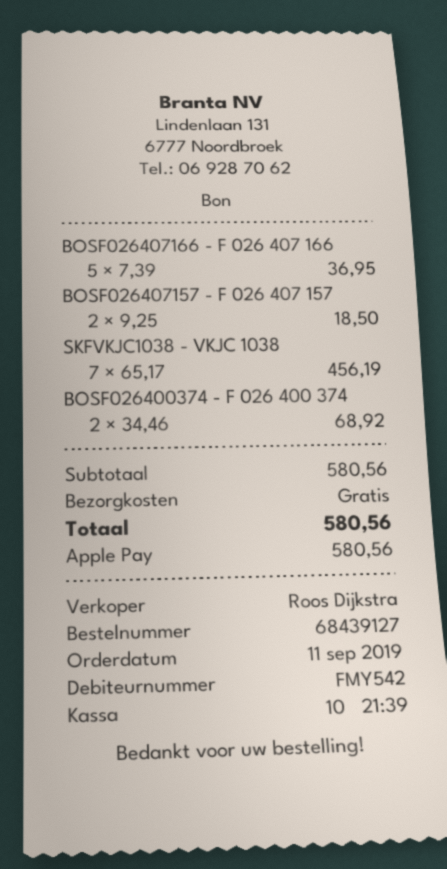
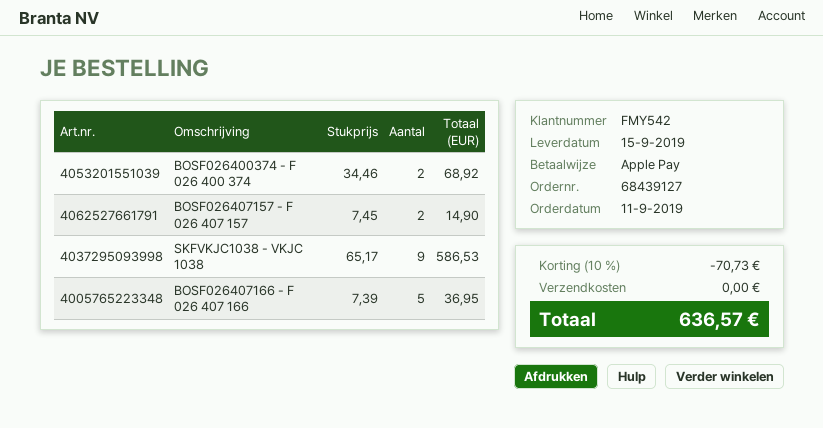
BOSF026407157 - F 026 407 157: 2 x 9.25 = 18.50 -> 2 x 7.45 = 14.90
SKFVKJC1038 - VKJC 1038: 7 x 65.17 = 456.19 -> 9 x 65.17 = 586.53
discount: none -> 10% = 70.73
total: 580.56 -> 636.57

